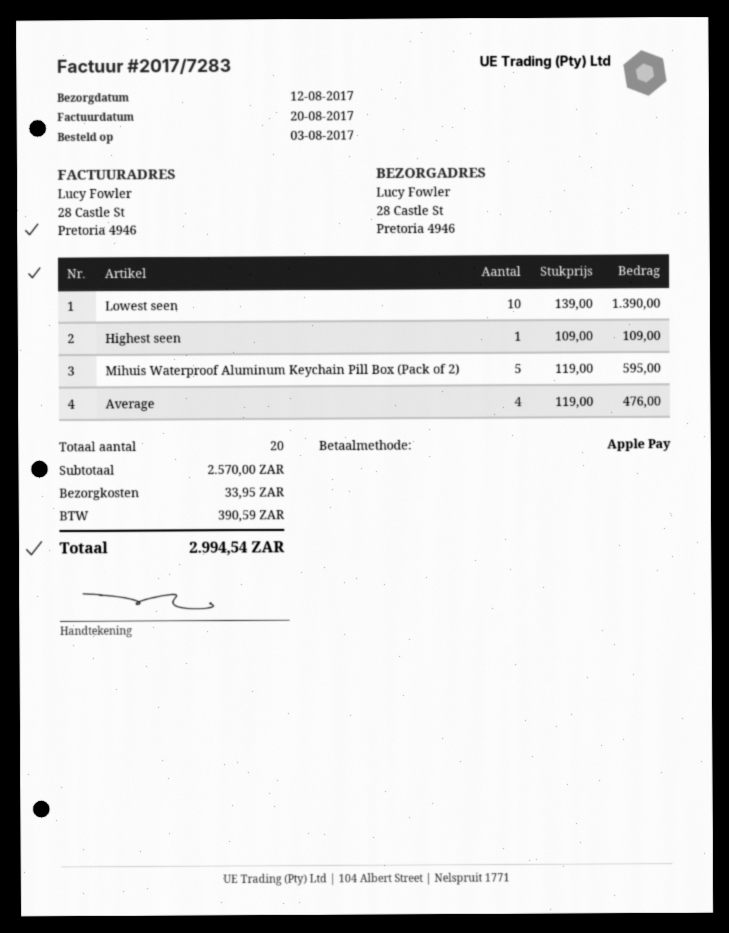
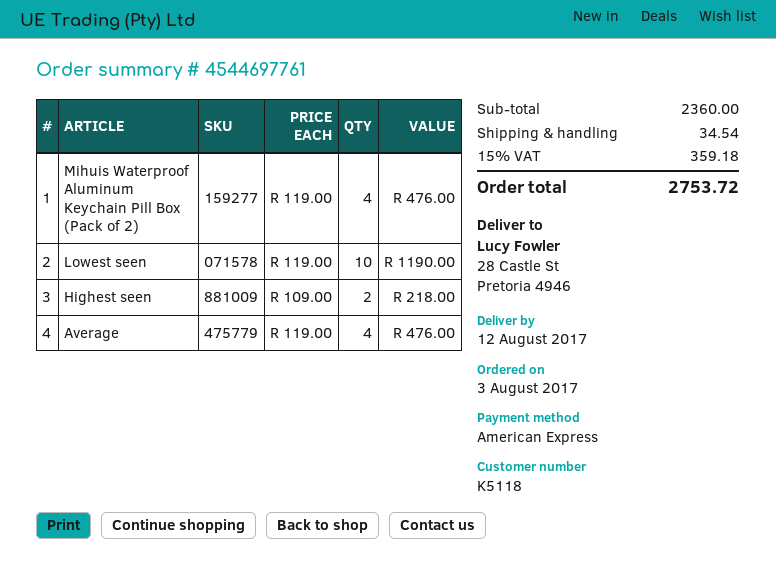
payment method: Apple Pay -> American Express
Lowest seen: 10 x 139.00 = 1390.00 -> 10 x 119.00 = 1190.00
Highest seen: 1 x 109.00 = 109.00 -> 2 x 109.00 = 218.00
Mihuis Waterproof Aluminum Keychain Pill Box (Pack of 2): 5 x 119.00 = 595.00 -> 4 x 119.00 = 476.00
subtotal: 2570.00 -> 2360.00
shipping: 33.95 -> 34.54
tax: 390.59 -> 359.18
total: 2994.54 -> 2753.72

